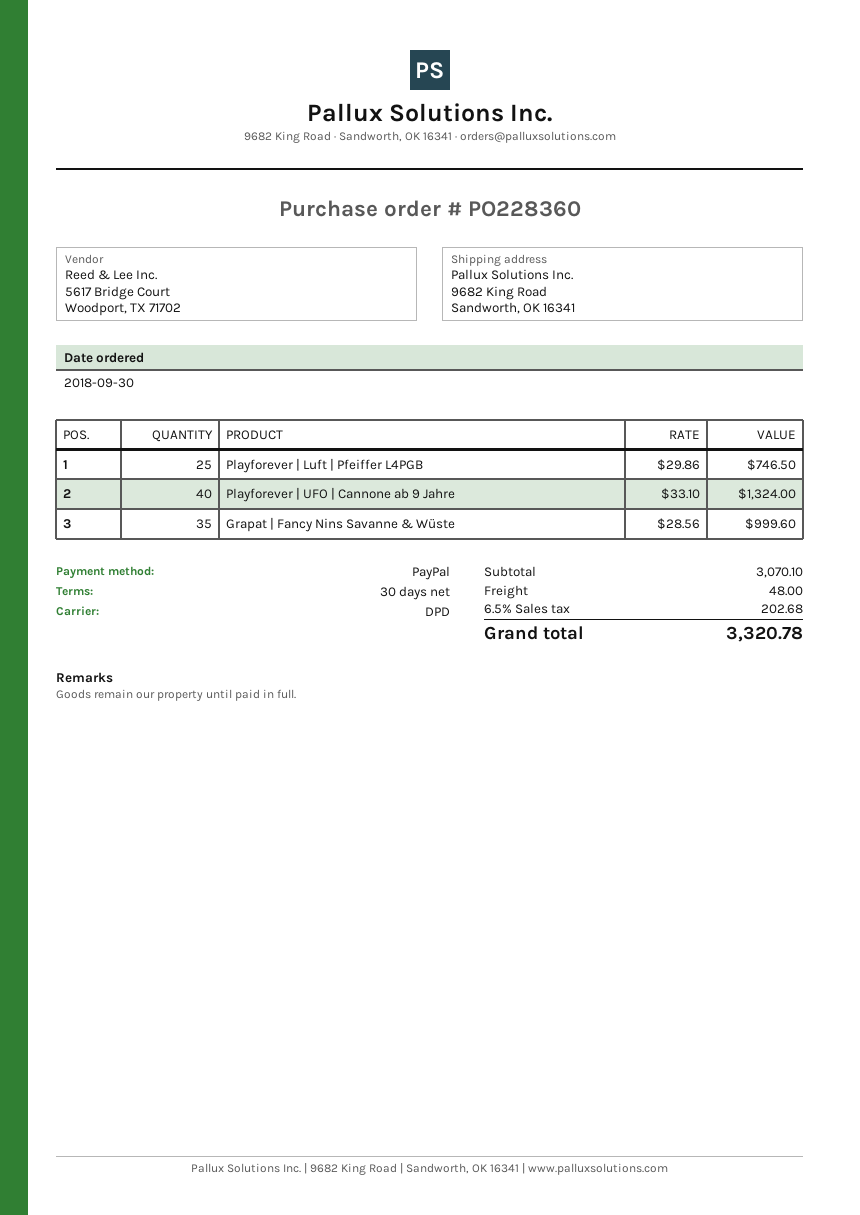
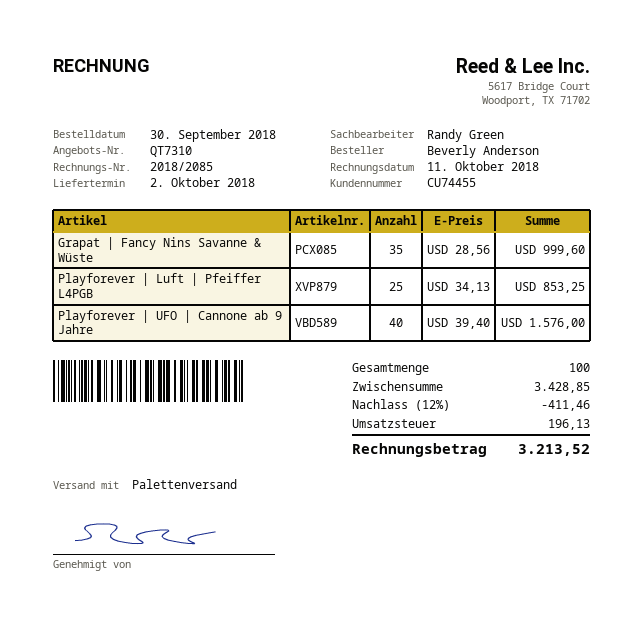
shipping method: DPD -> pallet freight
Playforever | Luft | Pfeiffer L4PGB: 25 x 29.86 = 746.50 -> 25 x 34.13 = 853.25
Playforever | UFO | Cannone ab 9 Jahre: 40 x 33.10 = 1324.00 -> 40 x 39.40 = 1576.00
subtotal: 3070.10 -> 3428.85
discount: none -> 12% = 411.46
shipping: 48.00 -> none
tax: 202.68 -> 196.13
total: 3320.78 -> 3213.52

